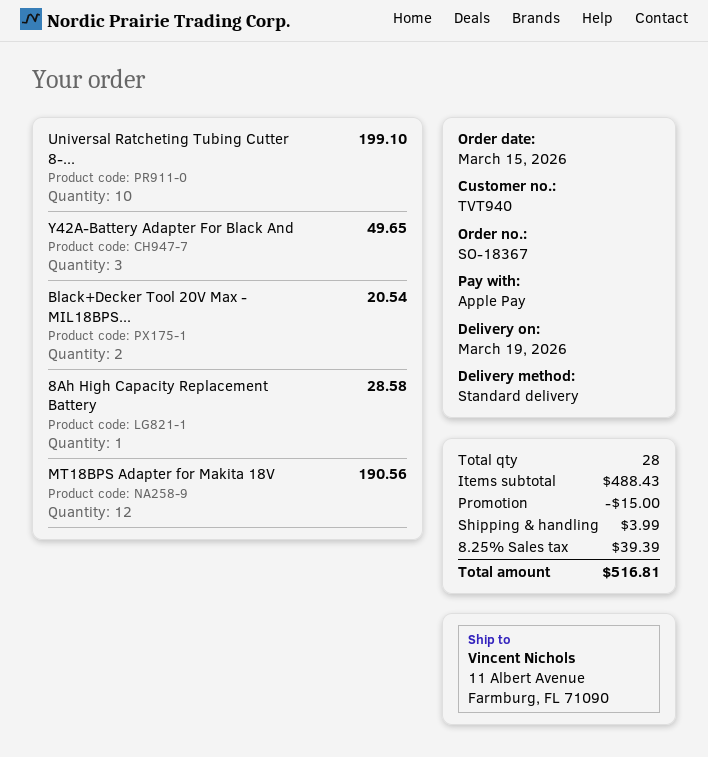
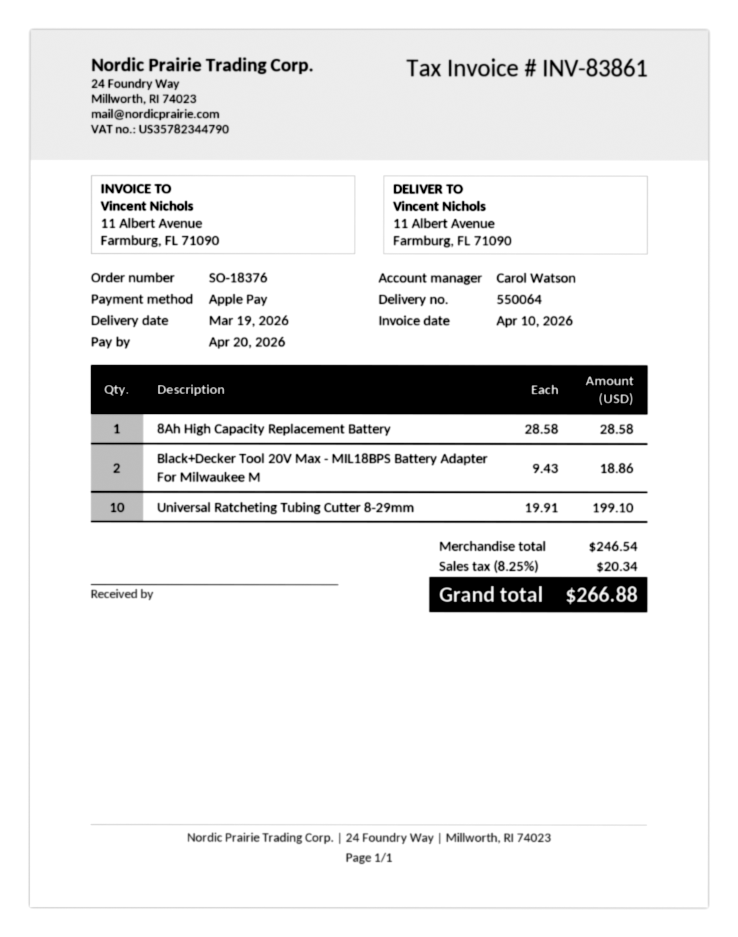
order number: SO-18367 -> SO-18376
Y42A-Battery Adapter For Black And: 3 for 49.65 -> none
Black+Decker Tool 20V Max - MIL18BPS...: 2 for 20.54 -> 2 for 18.86
MT18BPS Adapter for Makita 18V: 12 for 190.56 -> none
subtotal: 488.43 -> 246.54
discount: 15.00 -> none
shipping: 3.99 -> none
tax: 8.25% = 39.39 -> 8.25% = 20.34
total: 516.81 -> 266.88

